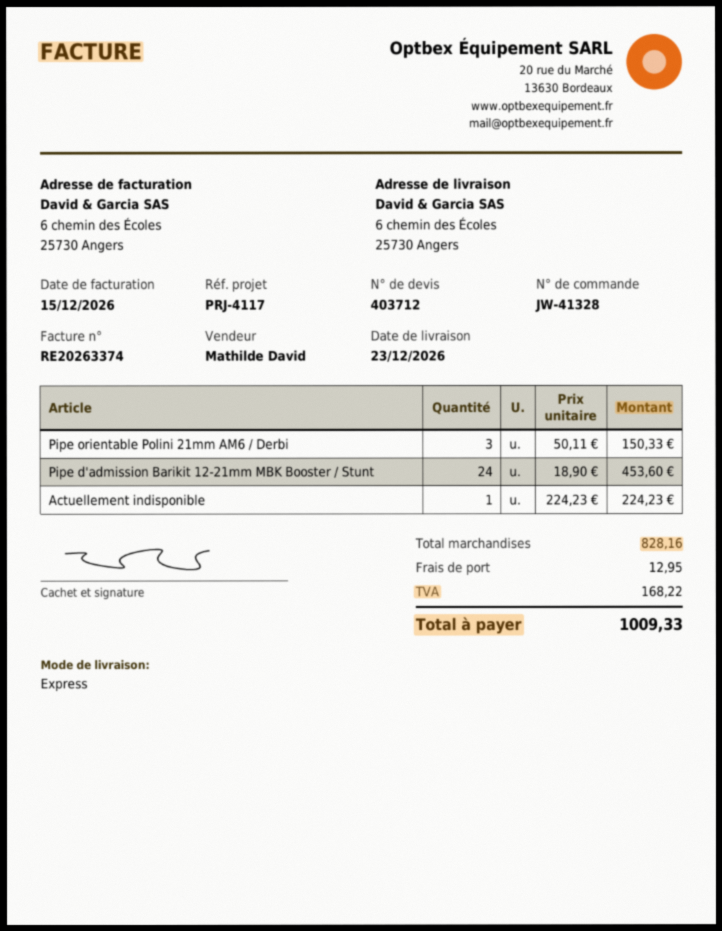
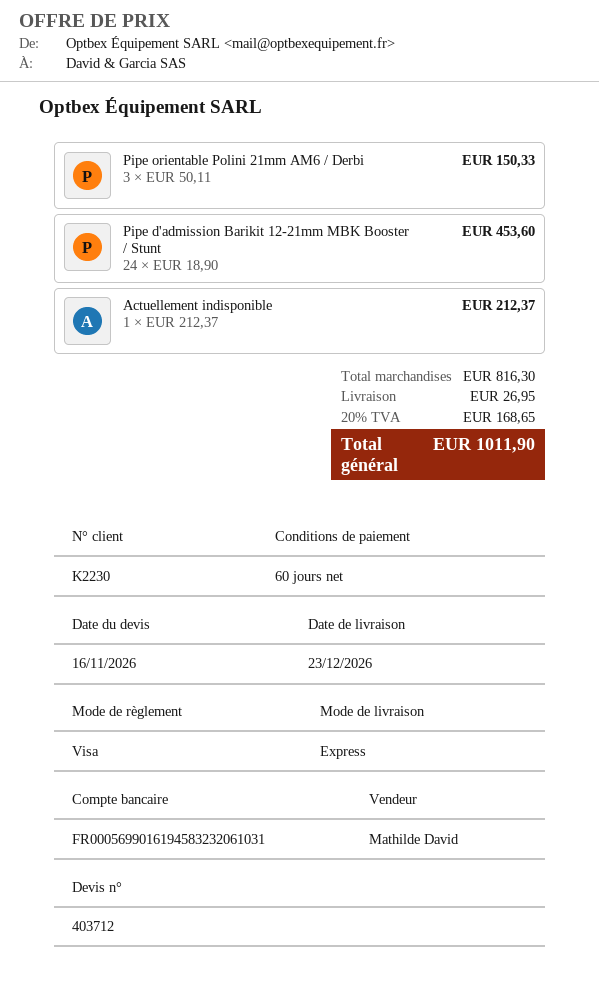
Actuellement indisponible: 1 x 224.23 = 224.23 -> 1 x 212.37 = 212.37
subtotal: 828.16 -> 816.30
shipping: 12.95 -> 26.95
tax: 168.22 -> 168.65
total: 1009.33 -> 1011.90

